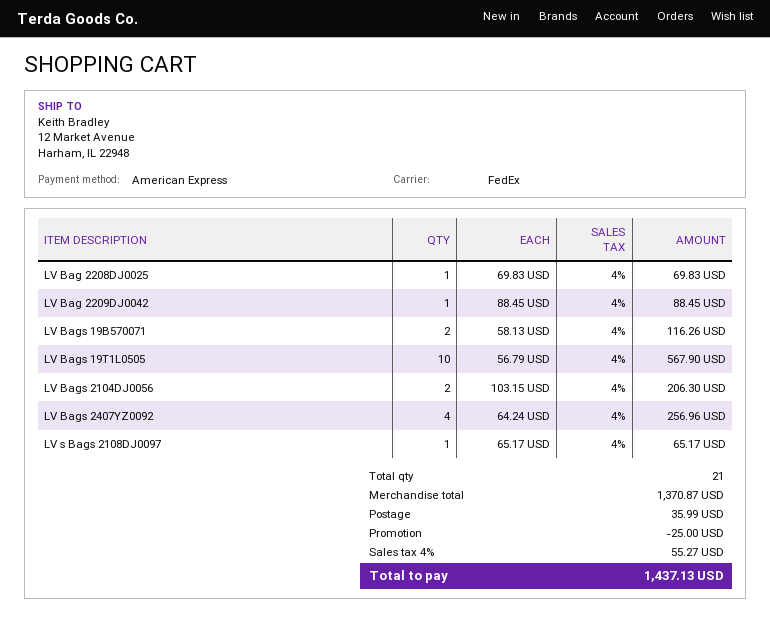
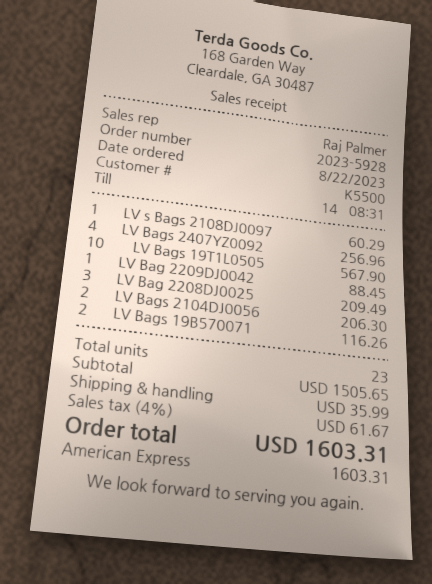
LV Bag 2208DJ0025: 1 for 69.83 -> 3 for 209.49
LV s Bags 2108DJ0097: 1 for 65.17 -> 1 for 60.29
total quantity: 21 -> 23
subtotal: 1370.87 -> 1505.65
discount: 25.00 -> none
tax: 4% = 55.27 -> 4% = 61.67
total: 1437.13 -> 1603.31

